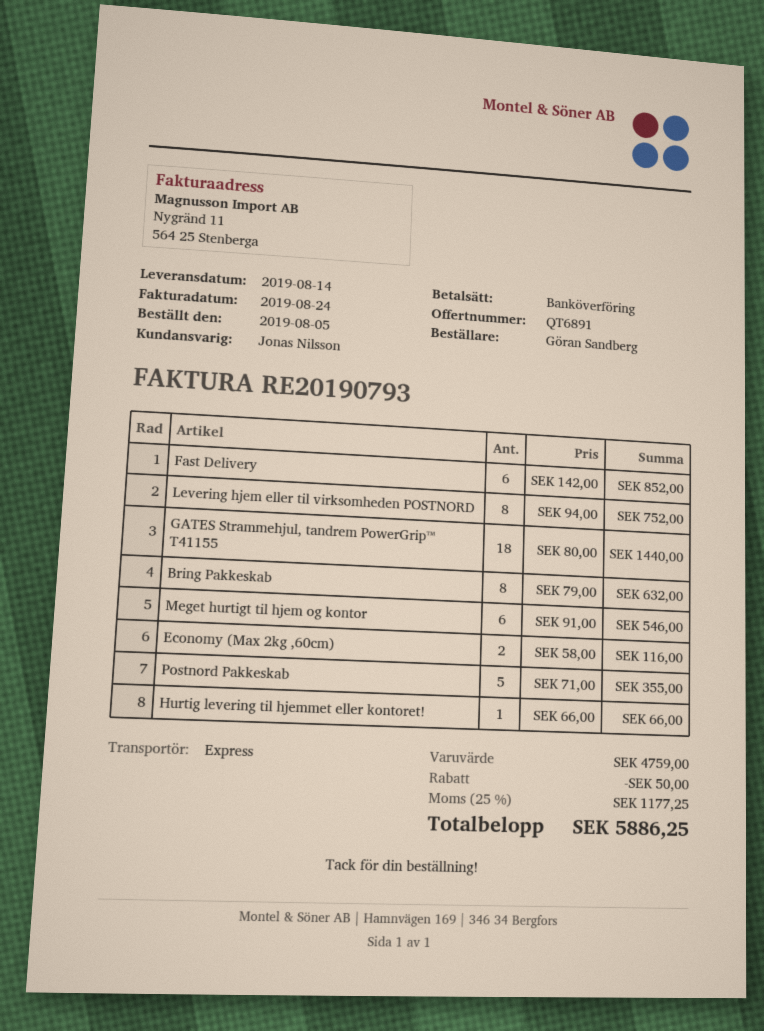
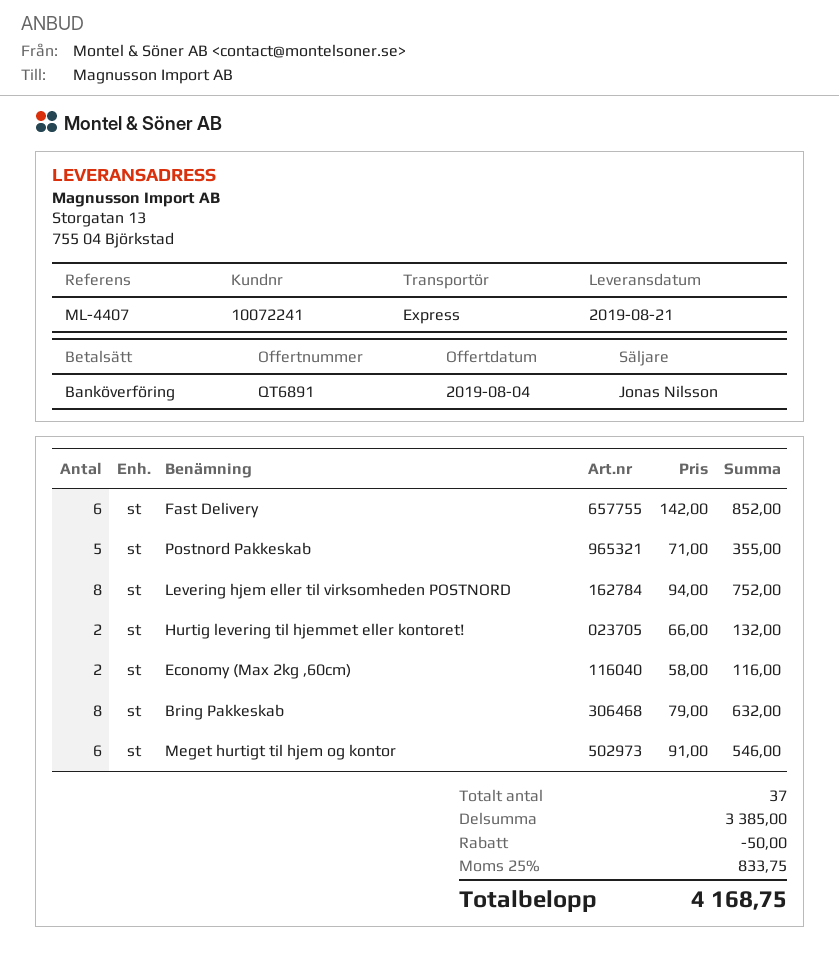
delivery date: 2019-08-14 -> 2019-08-21
GATES Strammehjul, tandrem PowerGrip™ T41155: 18 x 80.00 = 1440.00 -> none
Hurtig levering til hjemmet eller kontoret!: 1 x 66.00 = 66.00 -> 2 x 66.00 = 132.00
subtotal: 4759.00 -> 3385.00
tax: 25% = 1177.25 -> 25% = 833.75
total: 5886.25 -> 4168.75

